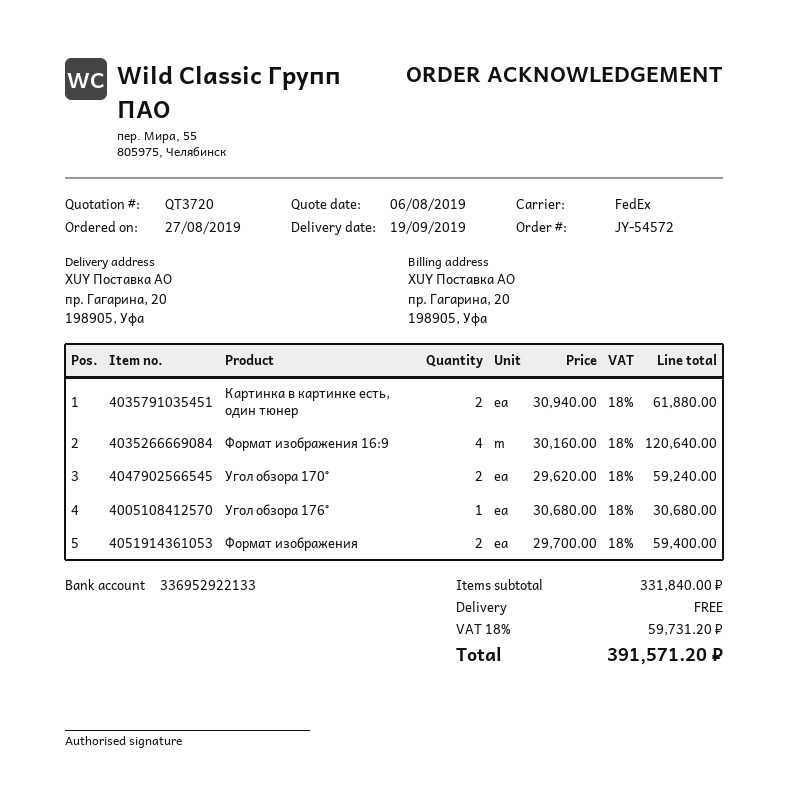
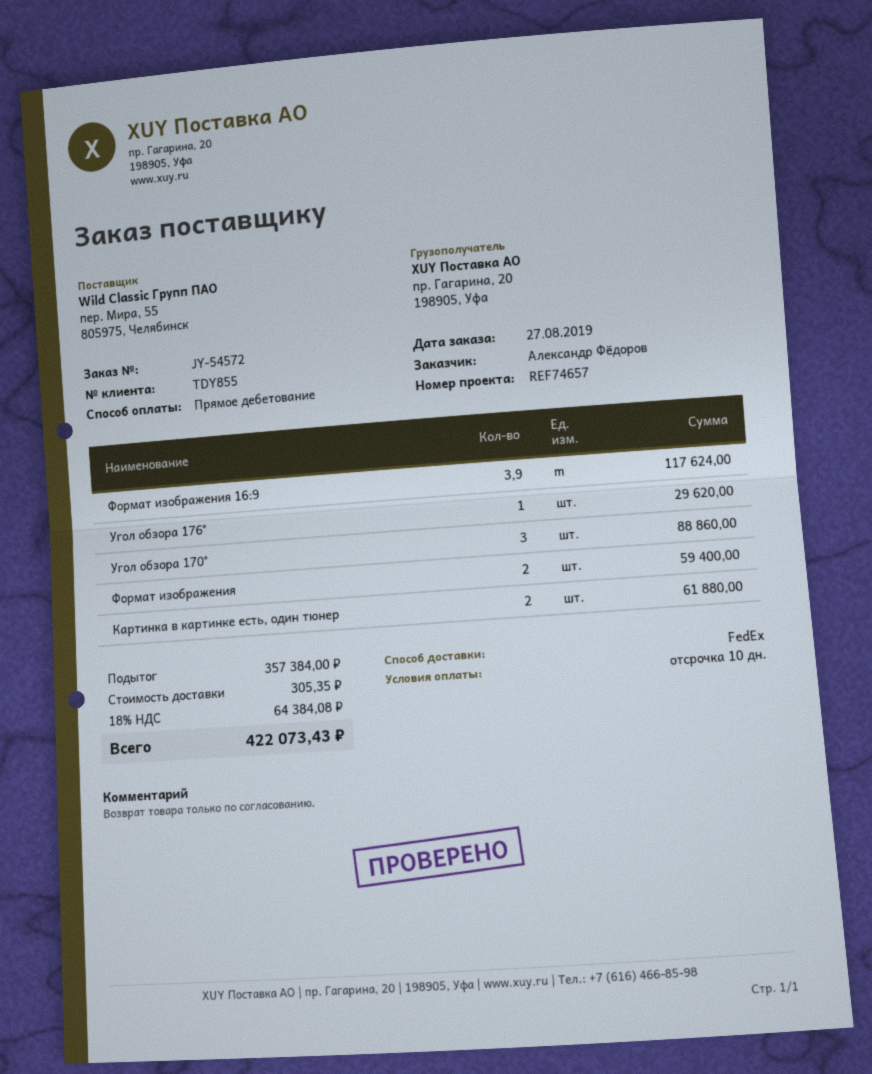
Формат изображения 16:9: 4 for 120640.00 -> 3.9 for 117624.00
Угол обзора 170°: 2 for 59240.00 -> 3 for 88860.00
Угол обзора 176°: 1 for 30680.00 -> 1 for 29620.00
subtotal: 331840.00 -> 357384.00
shipping: 0.00 -> 305.35
tax: 18% = 59731.20 -> 18% = 64384.08
total: 391571.20 -> 422073.43

